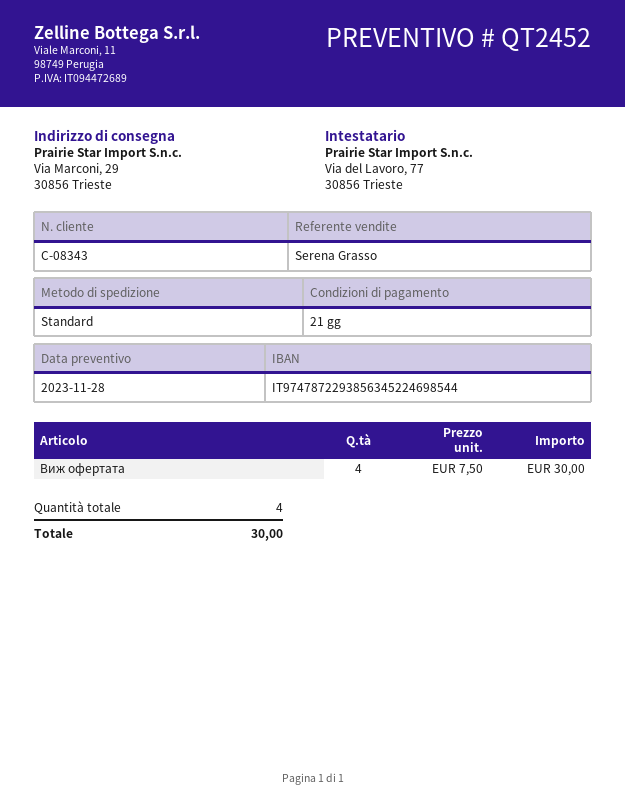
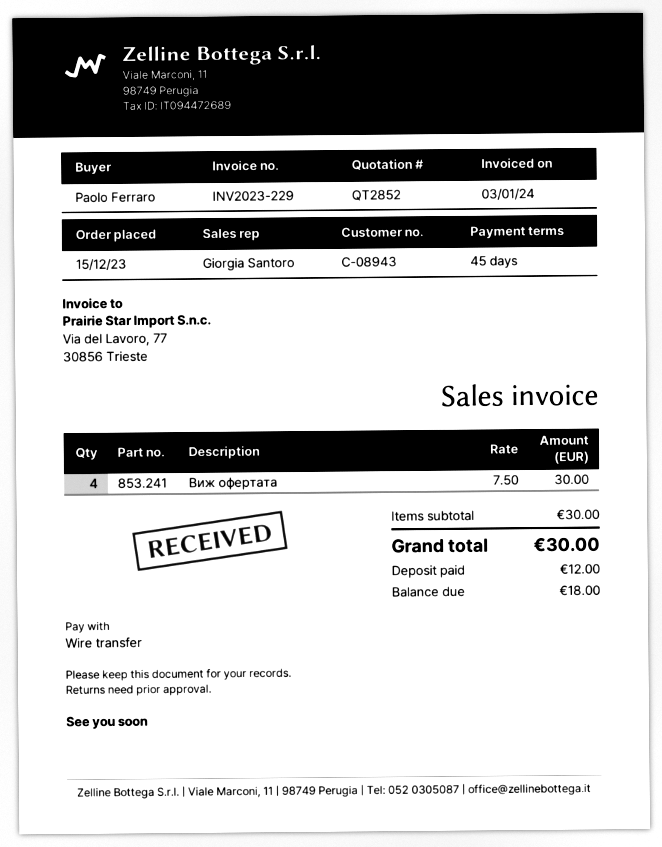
quote number: QT2452 -> QT2852
payment terms: 21 days -> 45 days
customer number: C-08343 -> C-08943
sales rep: Serena Grasso -> Giorgia Santoro

